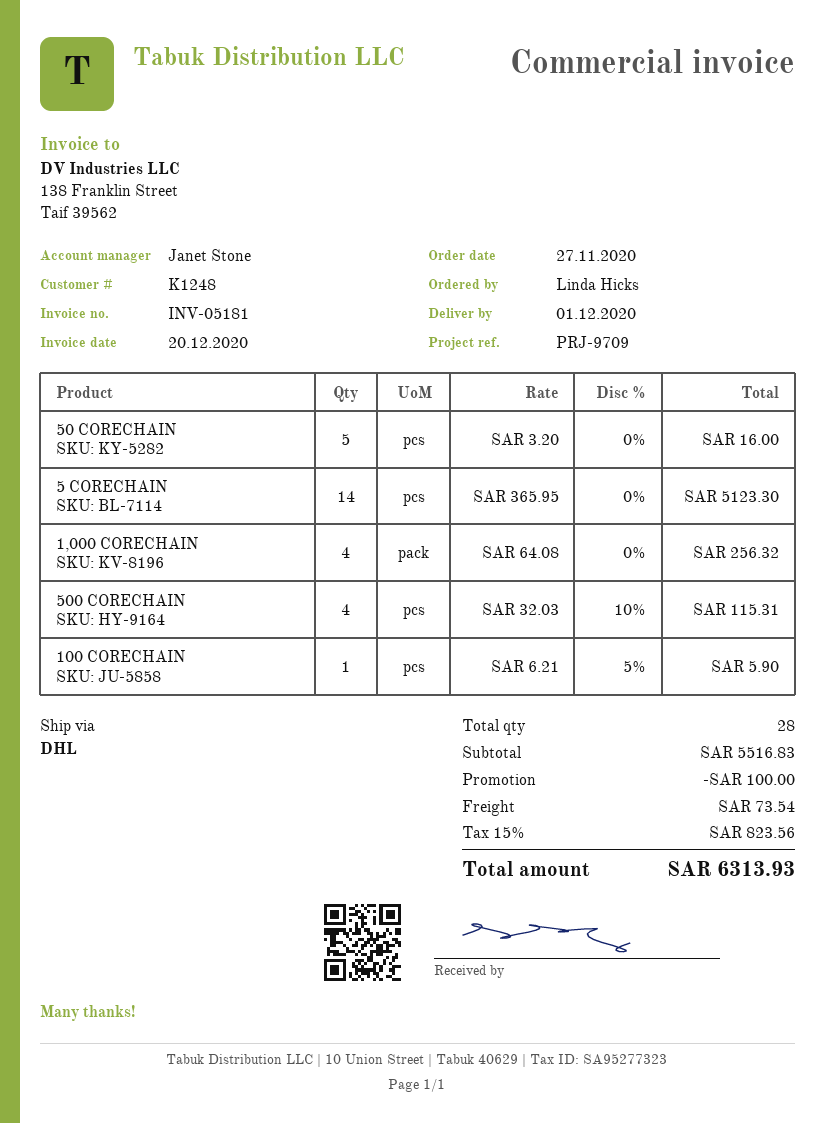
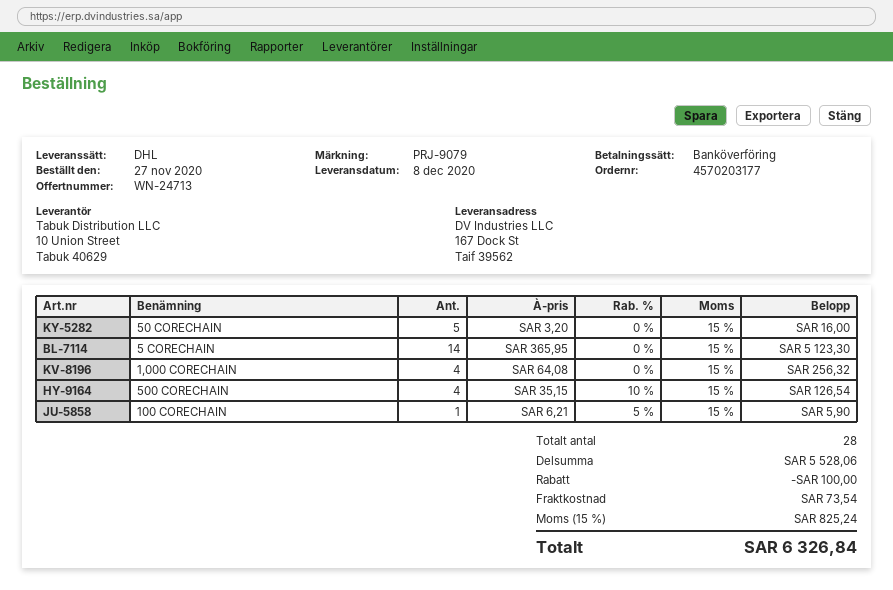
delivery date: 2020-12-01 -> 2020-12-08
reference: PRJ-9709 -> PRJ-9079
500 CORECHAIN: 4 x 32.03 - 10% = 115.31 -> 4 x 35.15 - 10% = 126.54
subtotal: 5516.83 -> 5528.06
tax: 15% = 823.56 -> 15% = 825.24
total: 6313.93 -> 6326.84

